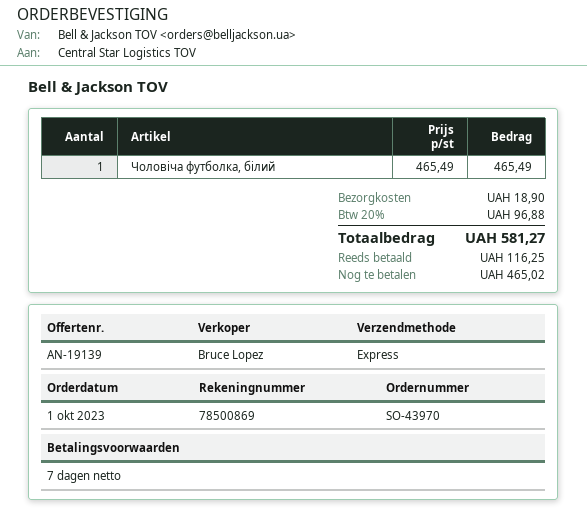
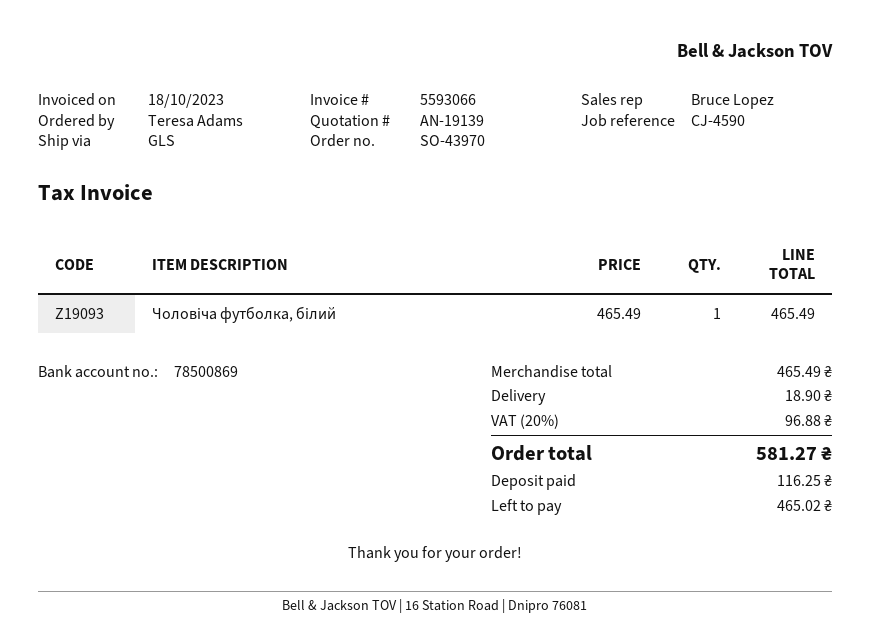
shipping method: express -> GLS

